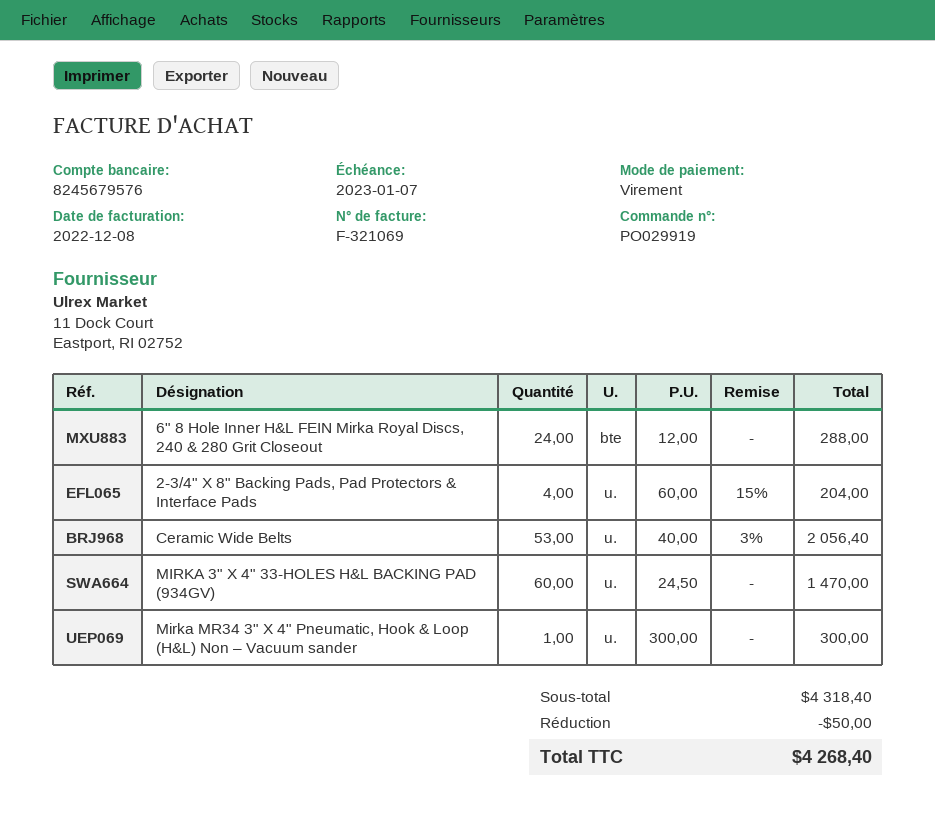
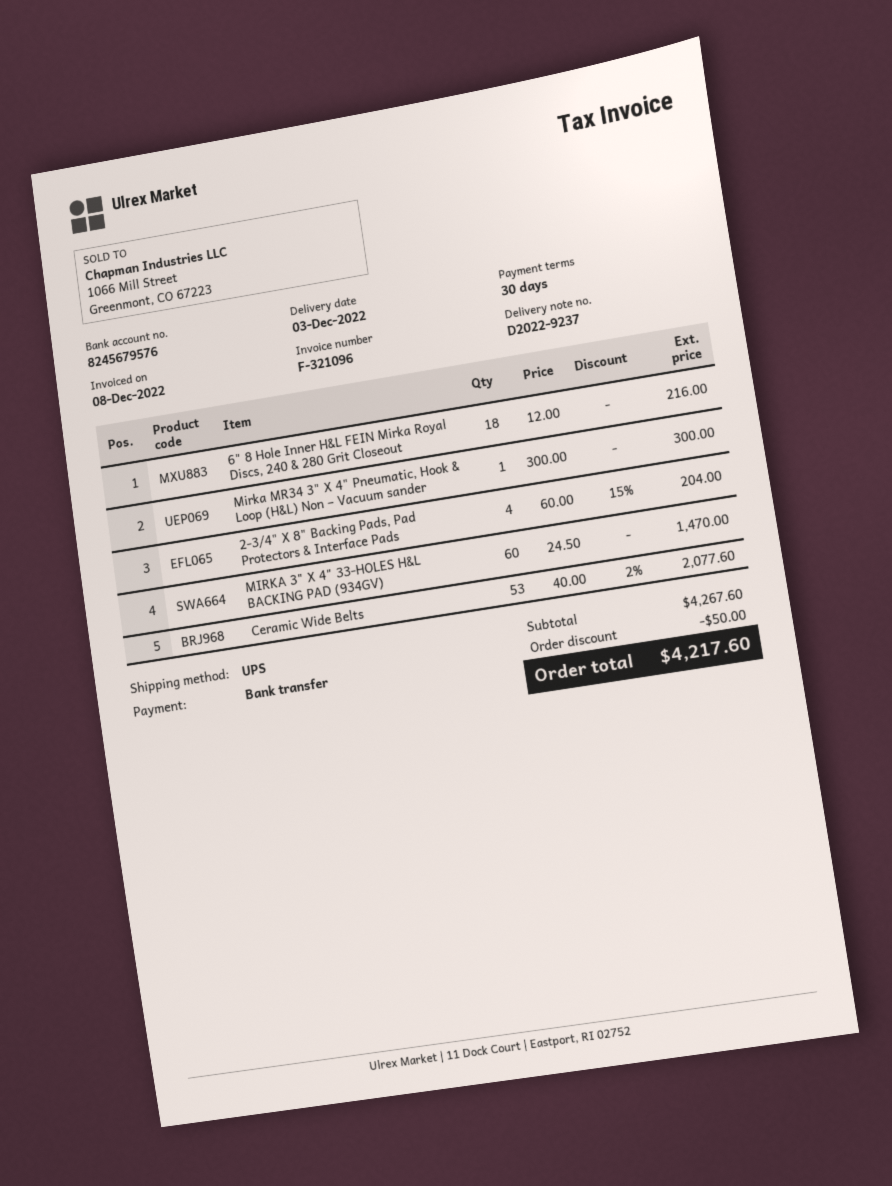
invoice number: F-321069 -> F-321096
6" 8 Hole Inner H&L FEIN Mirka Royal Discs, 240 & 280 Grit Closeout: 24 x 12.00 = 288.00 -> 18 x 12.00 = 216.00
Ceramic Wide Belts: 53 x 40.00 - 3% = 2056.40 -> 53 x 40.00 - 2% = 2077.60
subtotal: 4318.40 -> 4267.60
total: 4268.40 -> 4217.60

